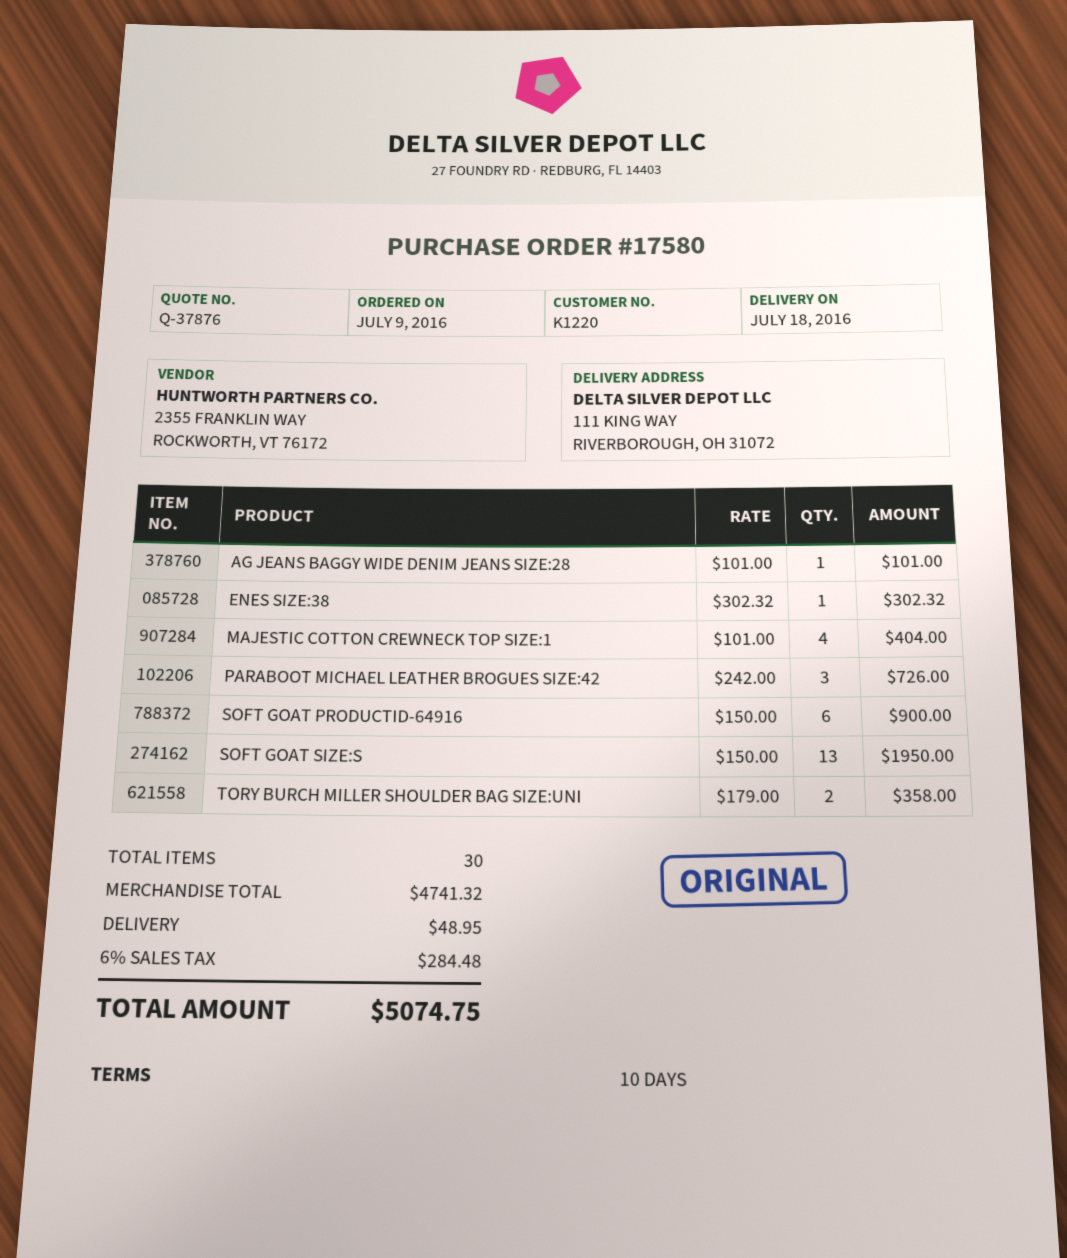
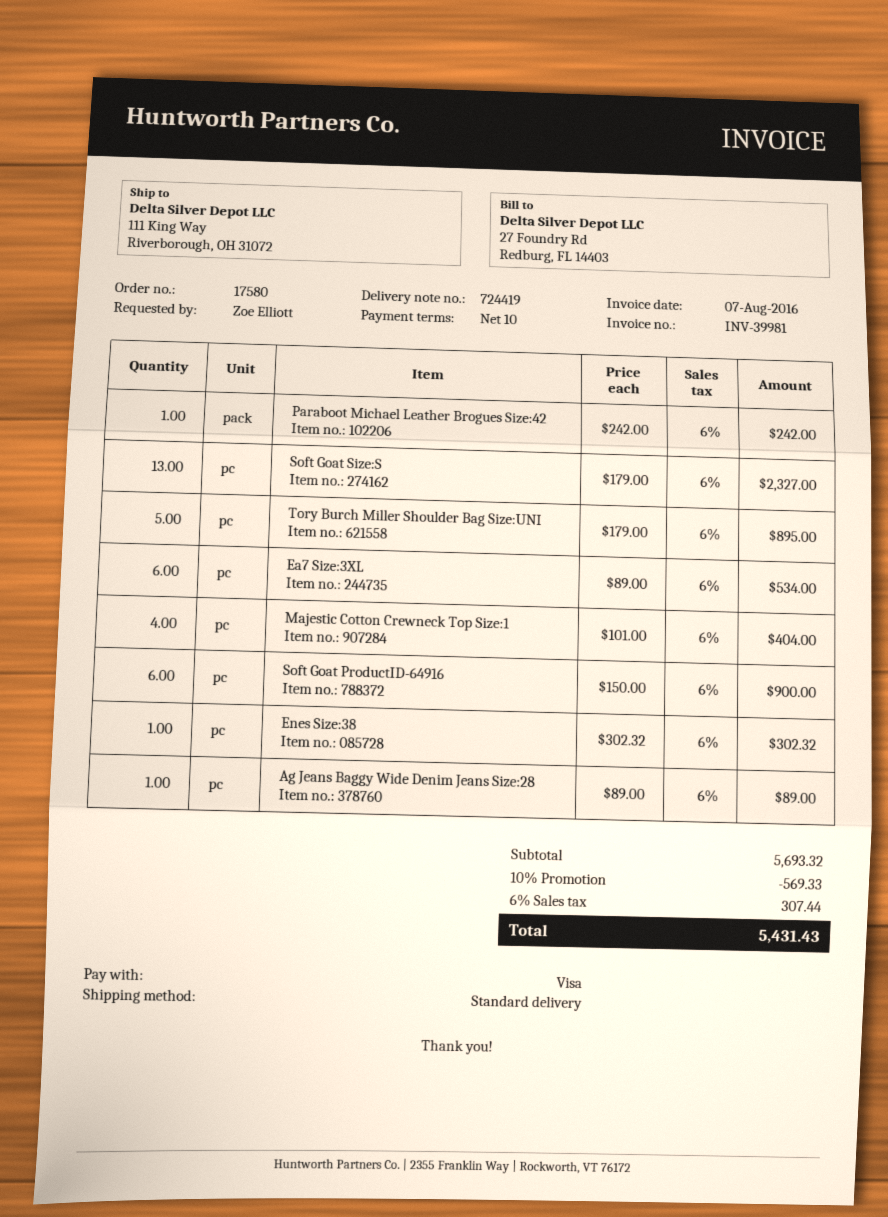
AG JEANS BAGGY WIDE DENIM JEANS SIZE:28: 1 x 101.00 = 101.00 -> 1 x 89.00 = 89.00
PARABOOT MICHAEL LEATHER BROGUES SIZE:42: 3 x 242.00 = 726.00 -> 1 x 242.00 = 242.00
SOFT GOAT SIZE:S: 13 x 150.00 = 1950.00 -> 13 x 179.00 = 2327.00
TORY BURCH MILLER SHOULDER BAG SIZE:UNI: 2 x 179.00 = 358.00 -> 5 x 179.00 = 895.00
Ea7 Size:3XL: none -> 6 x 89.00 = 534.00
subtotal: 4741.32 -> 5693.32
discount: none -> 10% = 569.33
shipping: 48.95 -> none
tax: 6% = 284.48 -> 6% = 307.44
total: 5074.75 -> 5431.43

